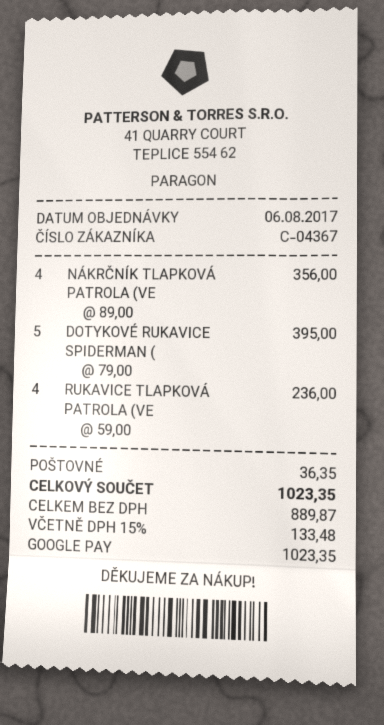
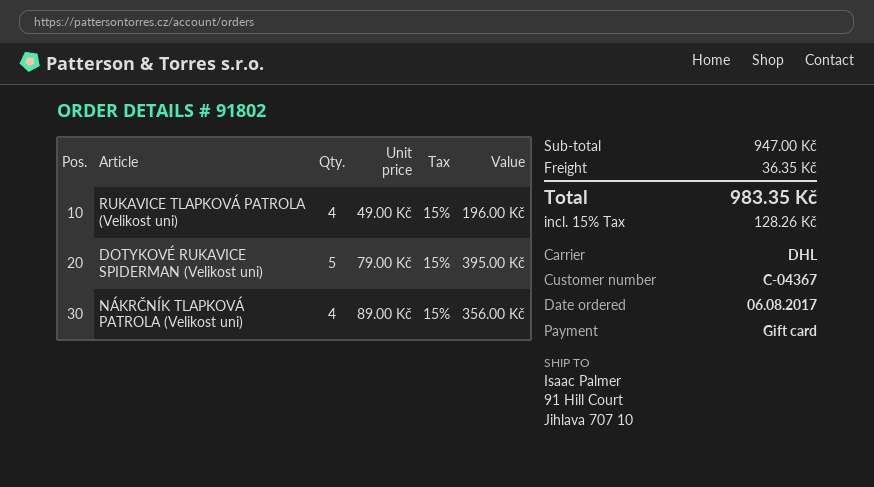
payment method: Google Pay -> gift card
RUKAVICE TLAPKOVÁ PATROLA (VE: 4 x 59.00 = 236.00 -> 4 x 49.00 = 196.00
tax: 15% = 133.48 -> 15% = 128.26
total: 1023.35 -> 983.35

